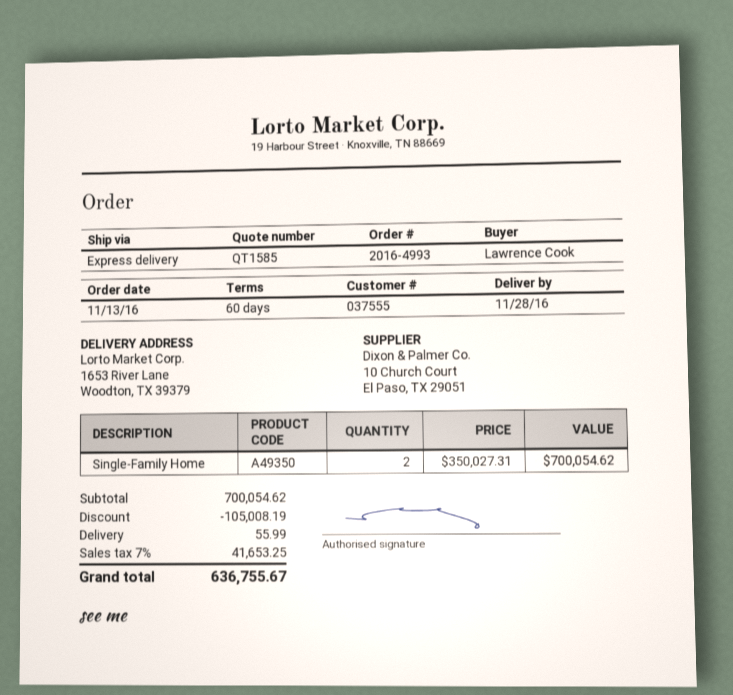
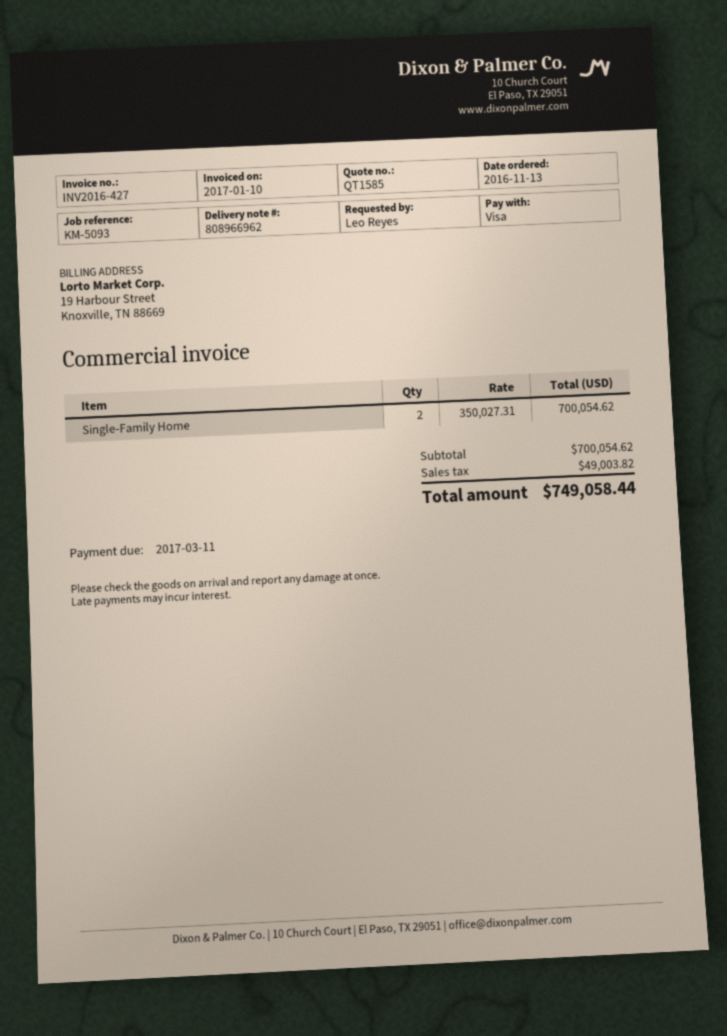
ordered by: Lawrence Cook -> Leo Reyes
discount: 105008.19 -> none
shipping: 55.99 -> none
tax: 41653.25 -> 49003.82
total: 636755.67 -> 749058.44

